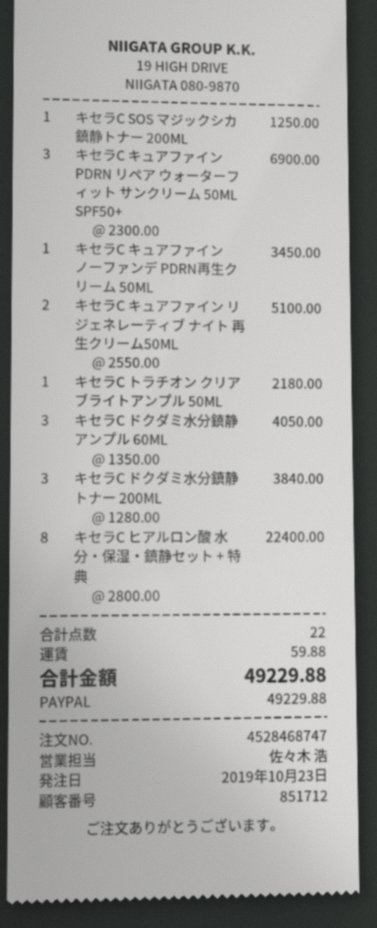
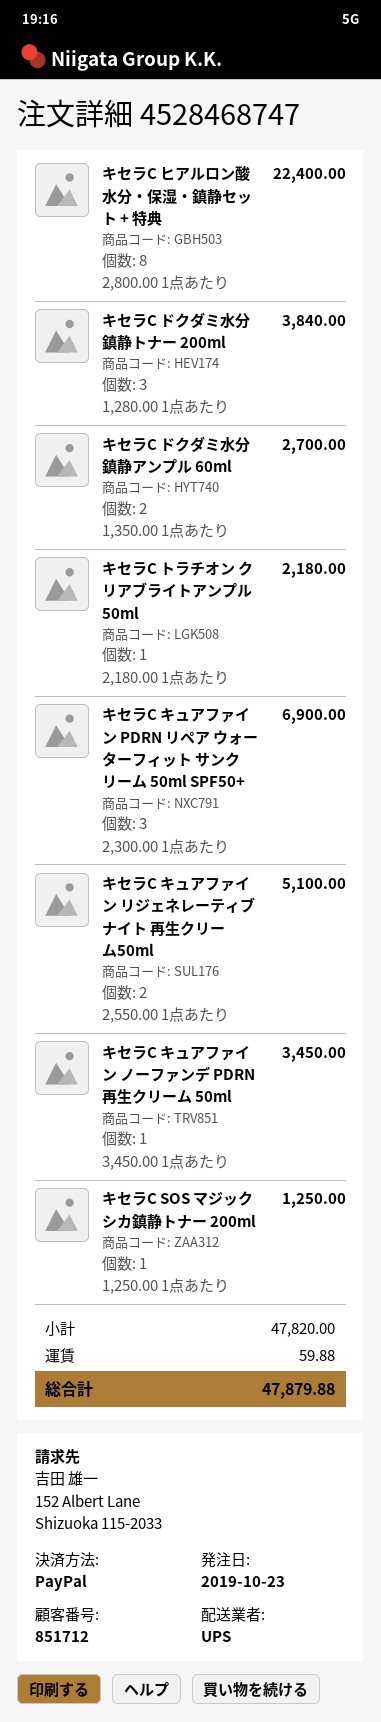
キセラC ドクダミ水分鎮静アンプル 60ML: 3 x 1350.00 = 4050.00 -> 2 x 1350.00 = 2700.00
total: 49229.88 -> 47879.88

